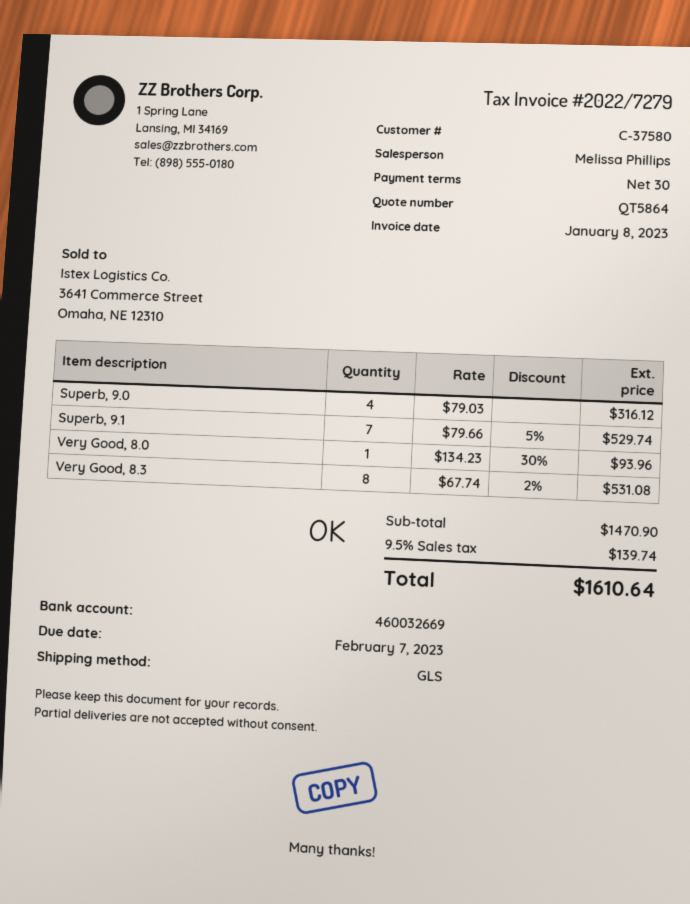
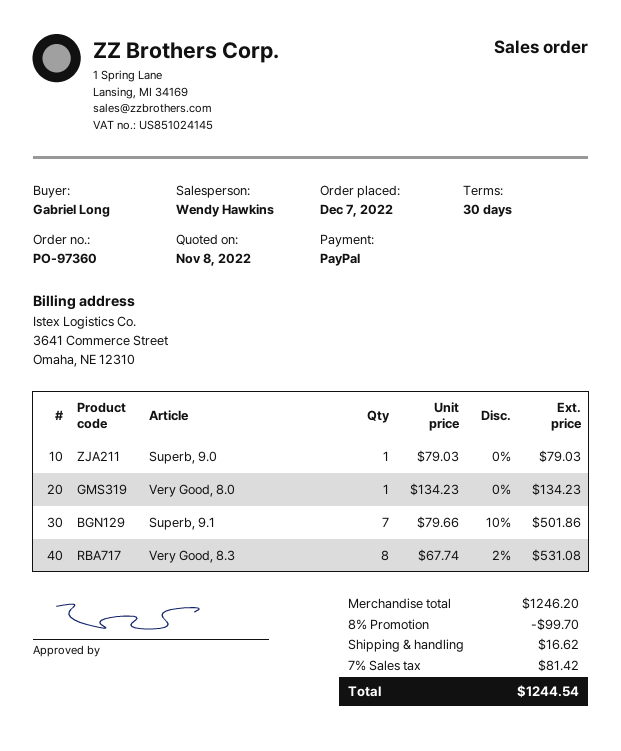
sales rep: Melissa Phillips -> Wendy Hawkins
Superb, 9.0: 4 x 79.03 = 316.12 -> 1 x 79.03 = 79.03
Superb, 9.1: 7 x 79.66 - 5% = 529.74 -> 7 x 79.66 - 10% = 501.86
Very Good, 8.0: 1 x 134.23 - 30% = 93.96 -> 1 x 134.23 = 134.23
subtotal: 1470.90 -> 1246.20
discount: none -> 8% = 99.70
shipping: none -> 16.62
tax: 9.5% = 139.74 -> 7% = 81.42
total: 1610.64 -> 1244.54

